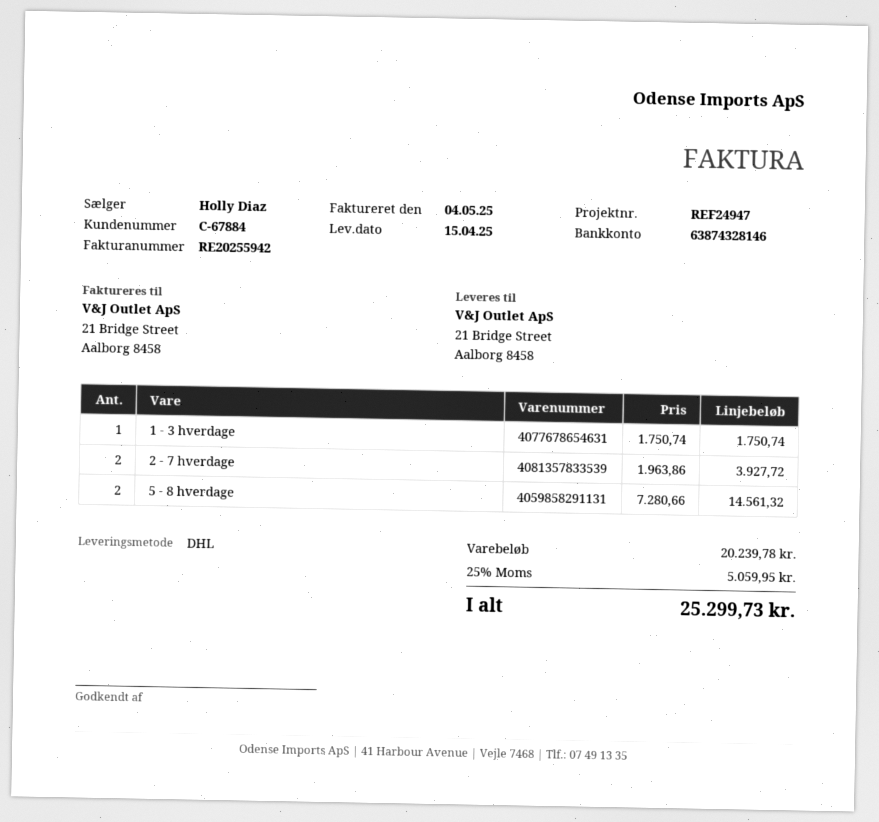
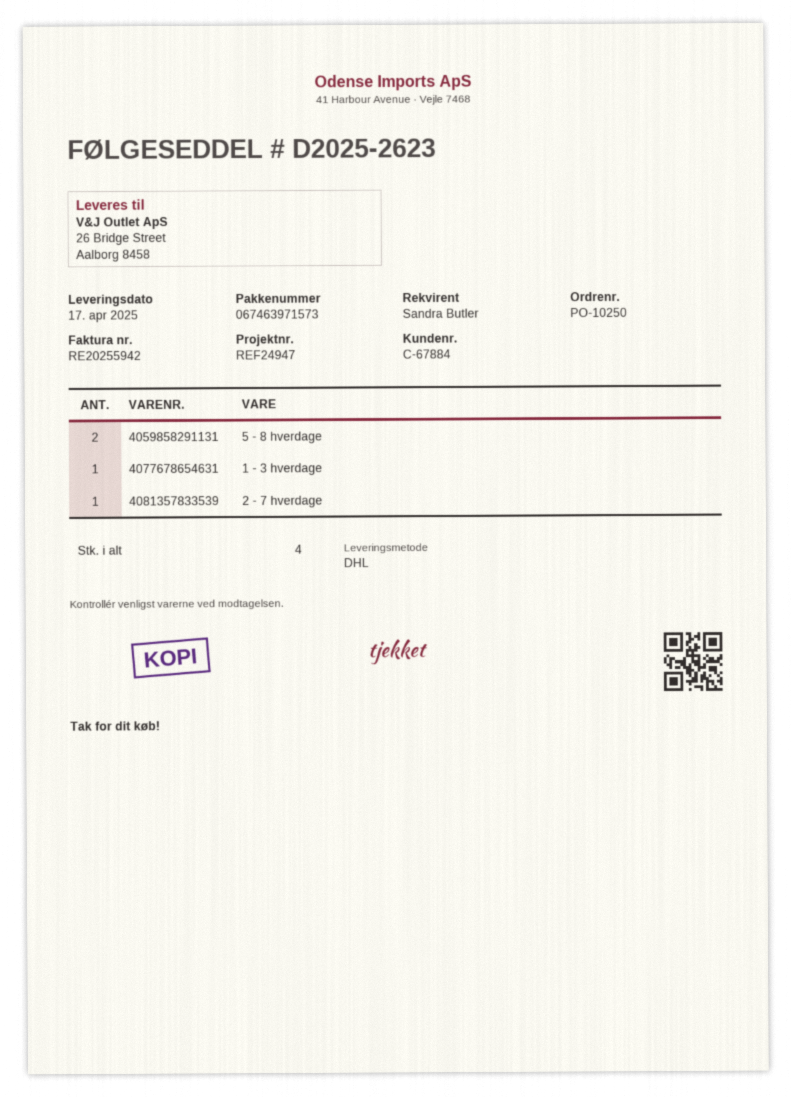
delivery date: 2025-04-15 -> 2025-04-17
ship to: 21 Bridge Street, Aalborg 8458 -> 26 Bridge Street, Aalborg 8458
2 - 7 hverdage: 2 -> 1

